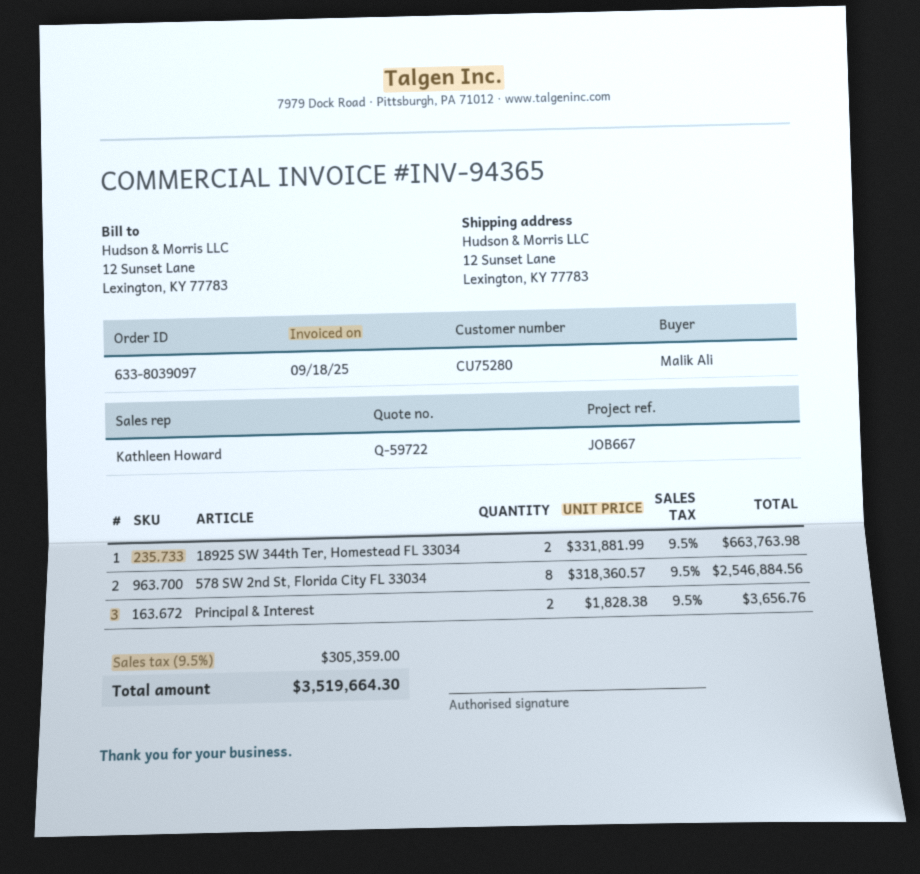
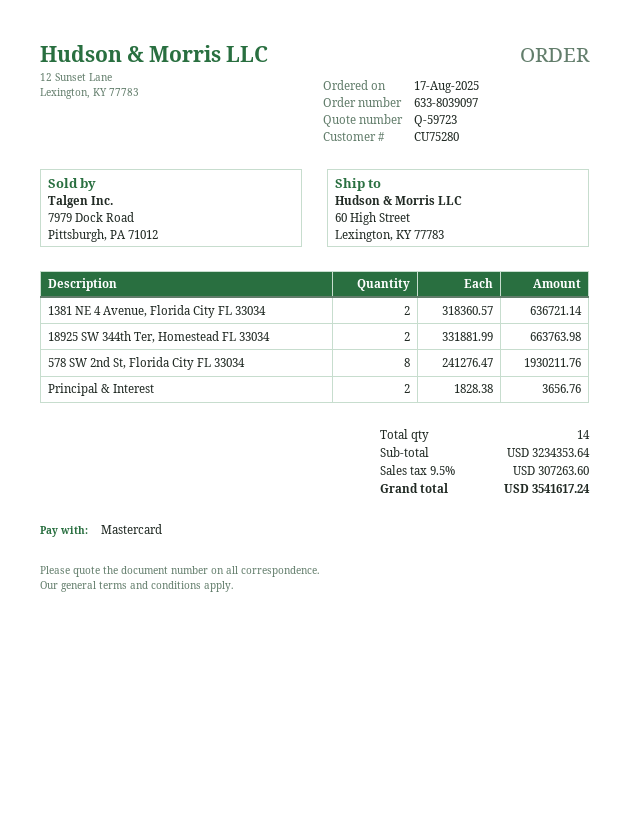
quote number: Q-59722 -> Q-59723
ship to: 12 Sunset Lane, Lexington, KY 77783 -> 60 High Street, Lexington, KY 77783
578 SW 2nd St, Florida City FL 33034: 8 x 318360.57 = 2546884.56 -> 8 x 241276.47 = 1930211.76
1381 NE 4 Avenue, Florida City FL 33034: none -> 2 x 318360.57 = 636721.14
tax: 9.5% = 305359.00 -> 9.5% = 307263.60
total: 3519664.30 -> 3541617.24

